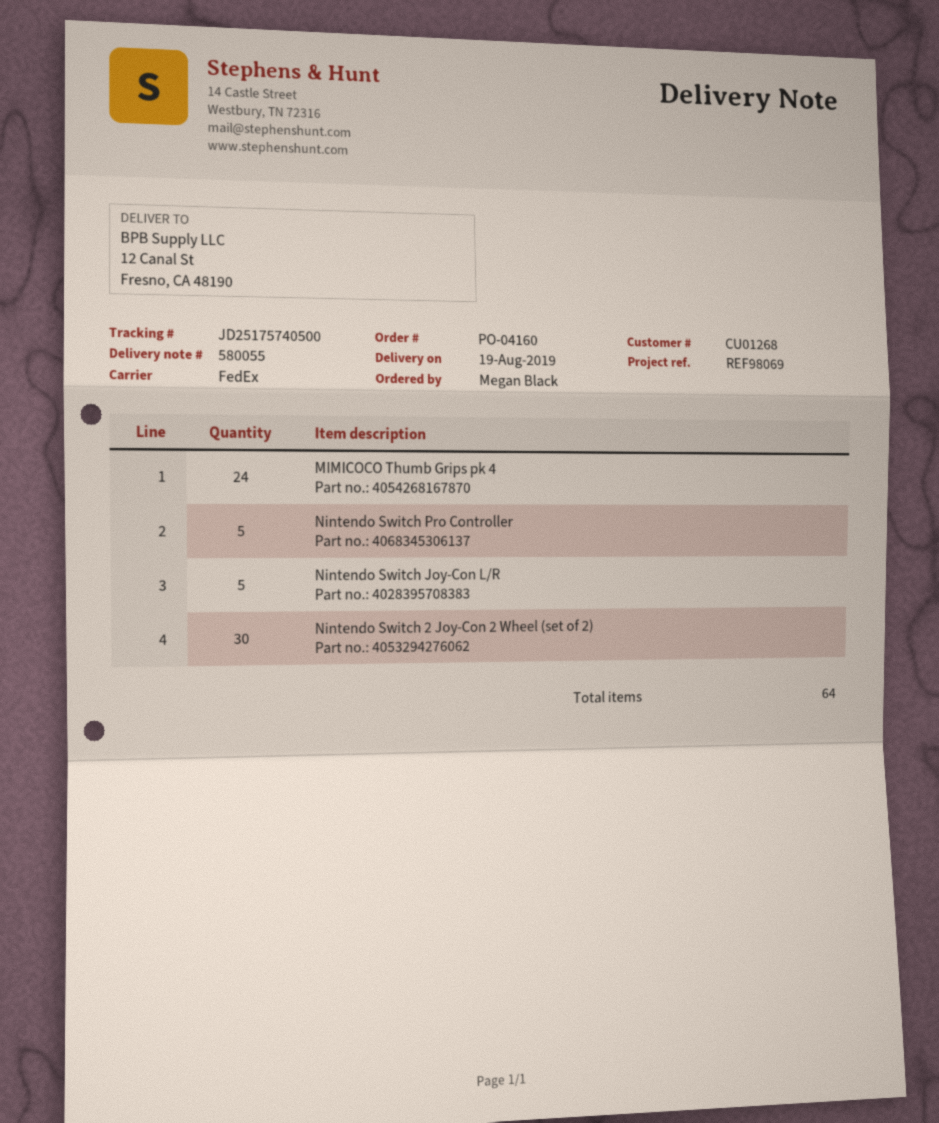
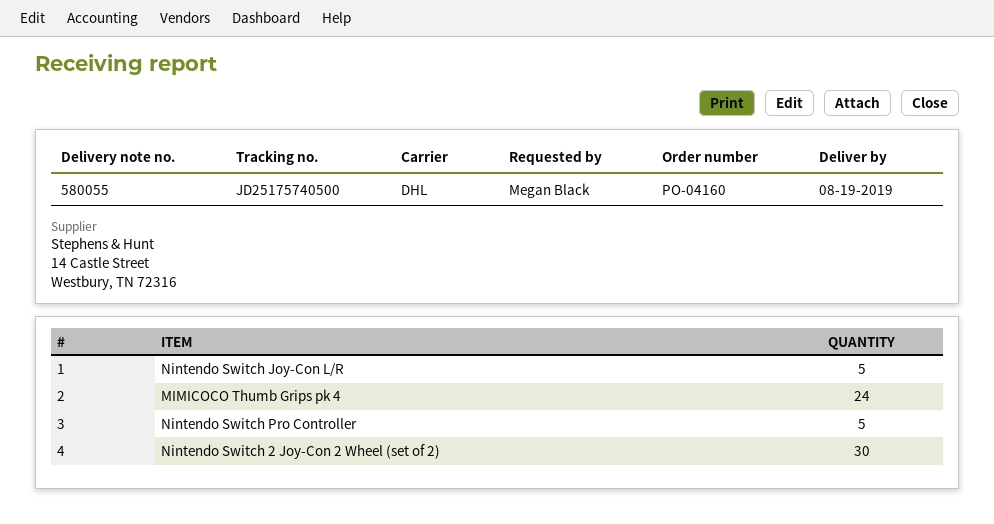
shipping method: FedEx -> DHL

